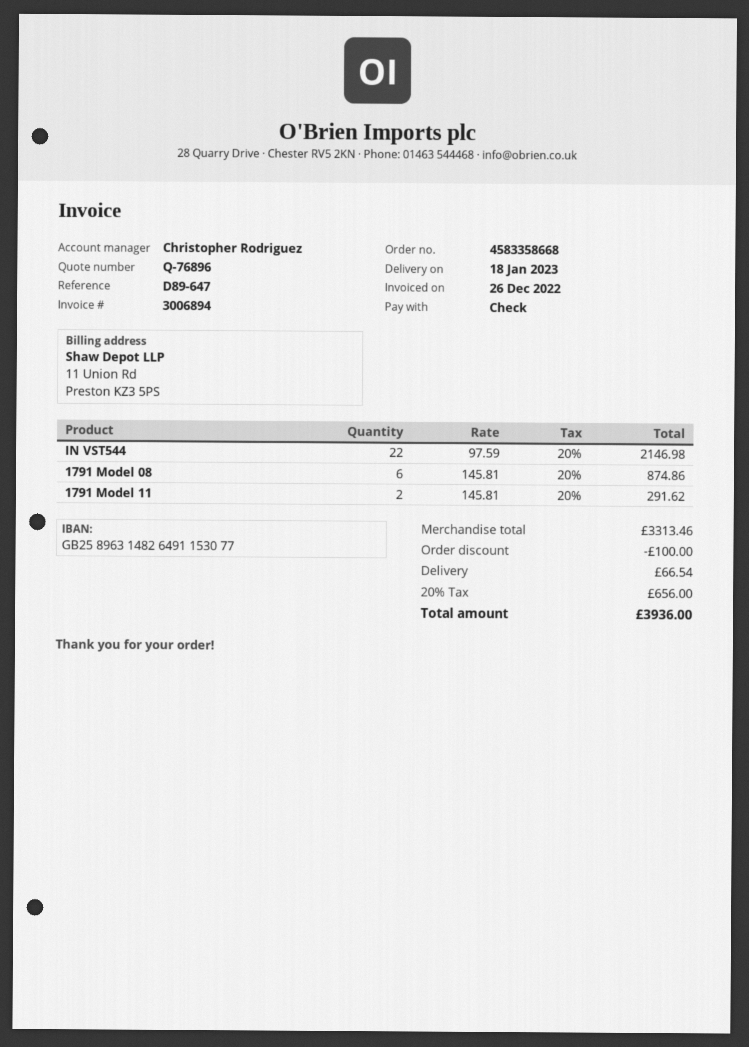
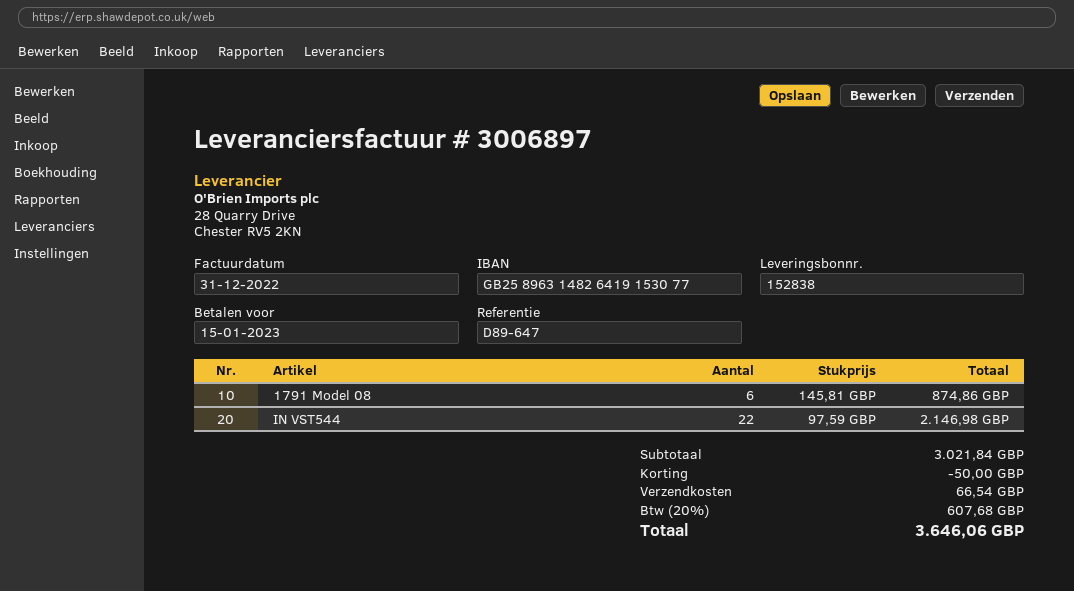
invoice number: 3006894 -> 3006897
invoice date: 2022-12-26 -> 2022-12-31
bank account: GB25896314826491153077 -> GB25896314826419153077
1791 Model 11: 2 x 145.81 = 291.62 -> none
subtotal: 3313.46 -> 3021.84
discount: 100.00 -> 50.00
tax: 20% = 656.00 -> 20% = 607.68
total: 3936.00 -> 3646.06

